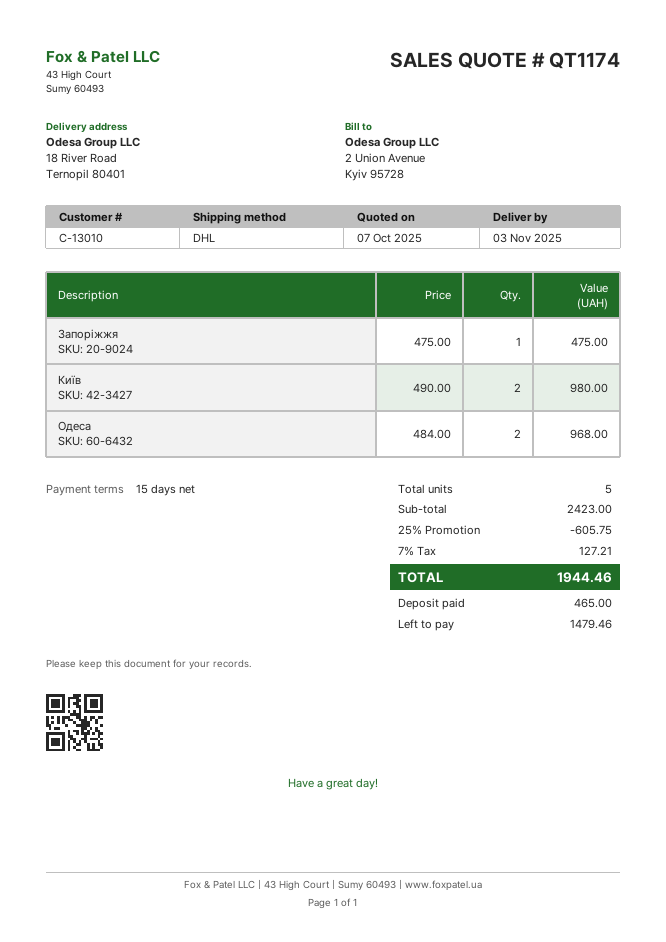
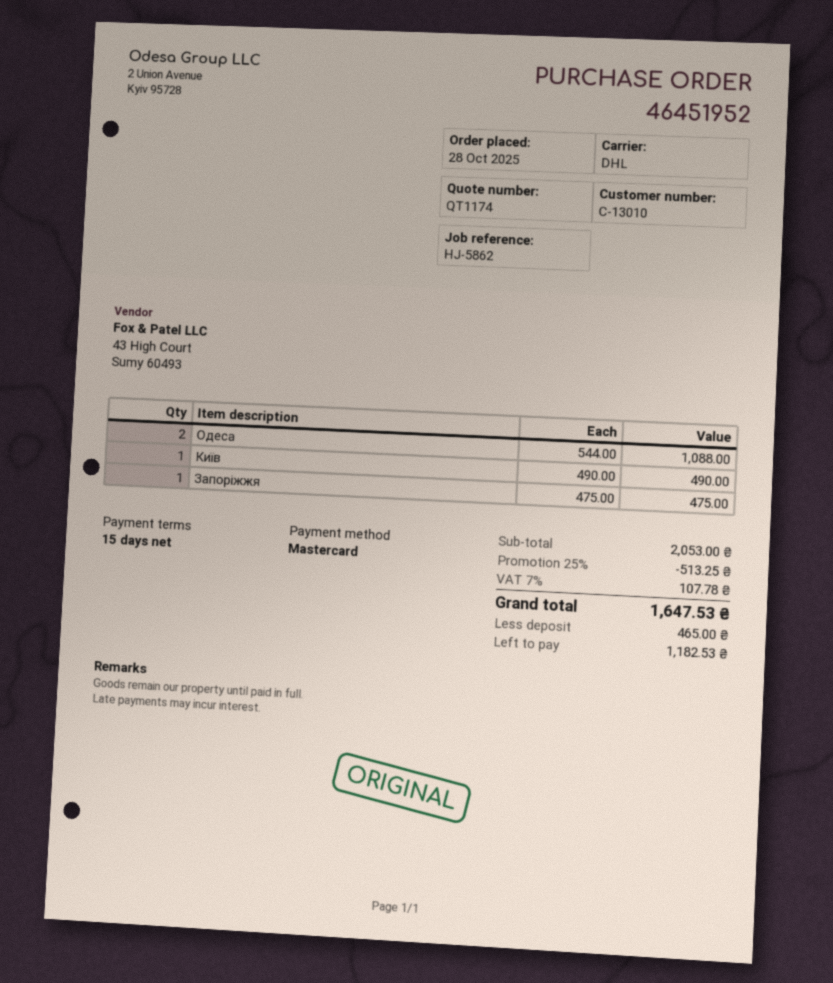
Київ: 2 x 490.00 = 980.00 -> 1 x 490.00 = 490.00
Одеса: 2 x 484.00 = 968.00 -> 2 x 544.00 = 1088.00
subtotal: 2423.00 -> 2053.00
discount: 25% = 605.75 -> 25% = 513.25
tax: 7% = 127.21 -> 7% = 107.78
total: 1944.46 -> 1647.53
balance: 1479.46 -> 1182.53

